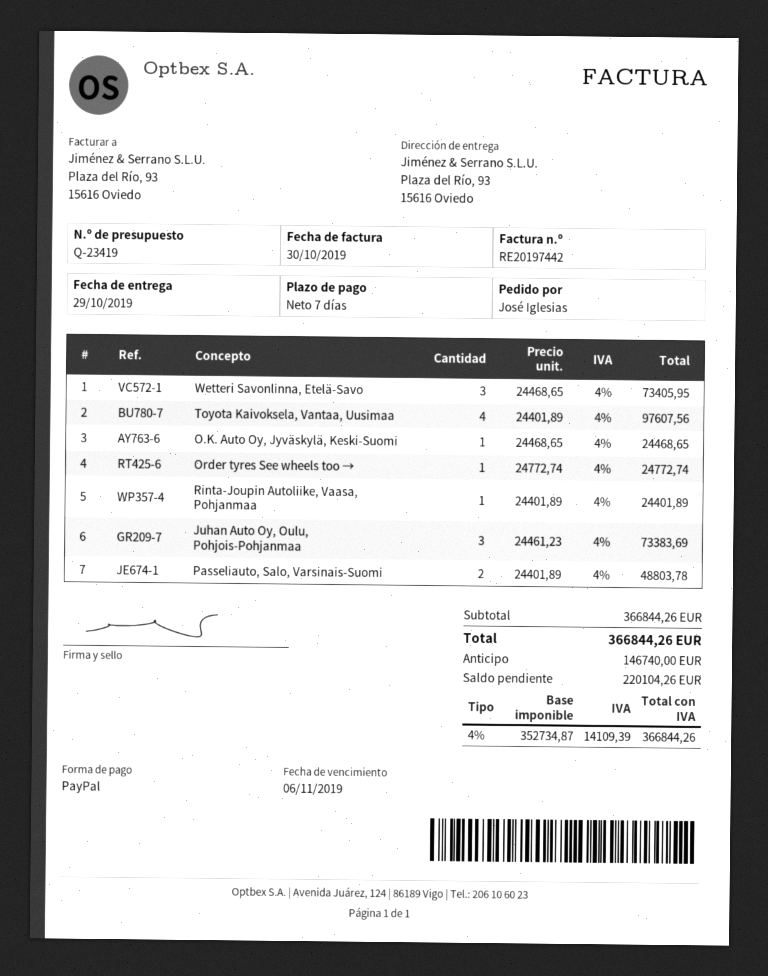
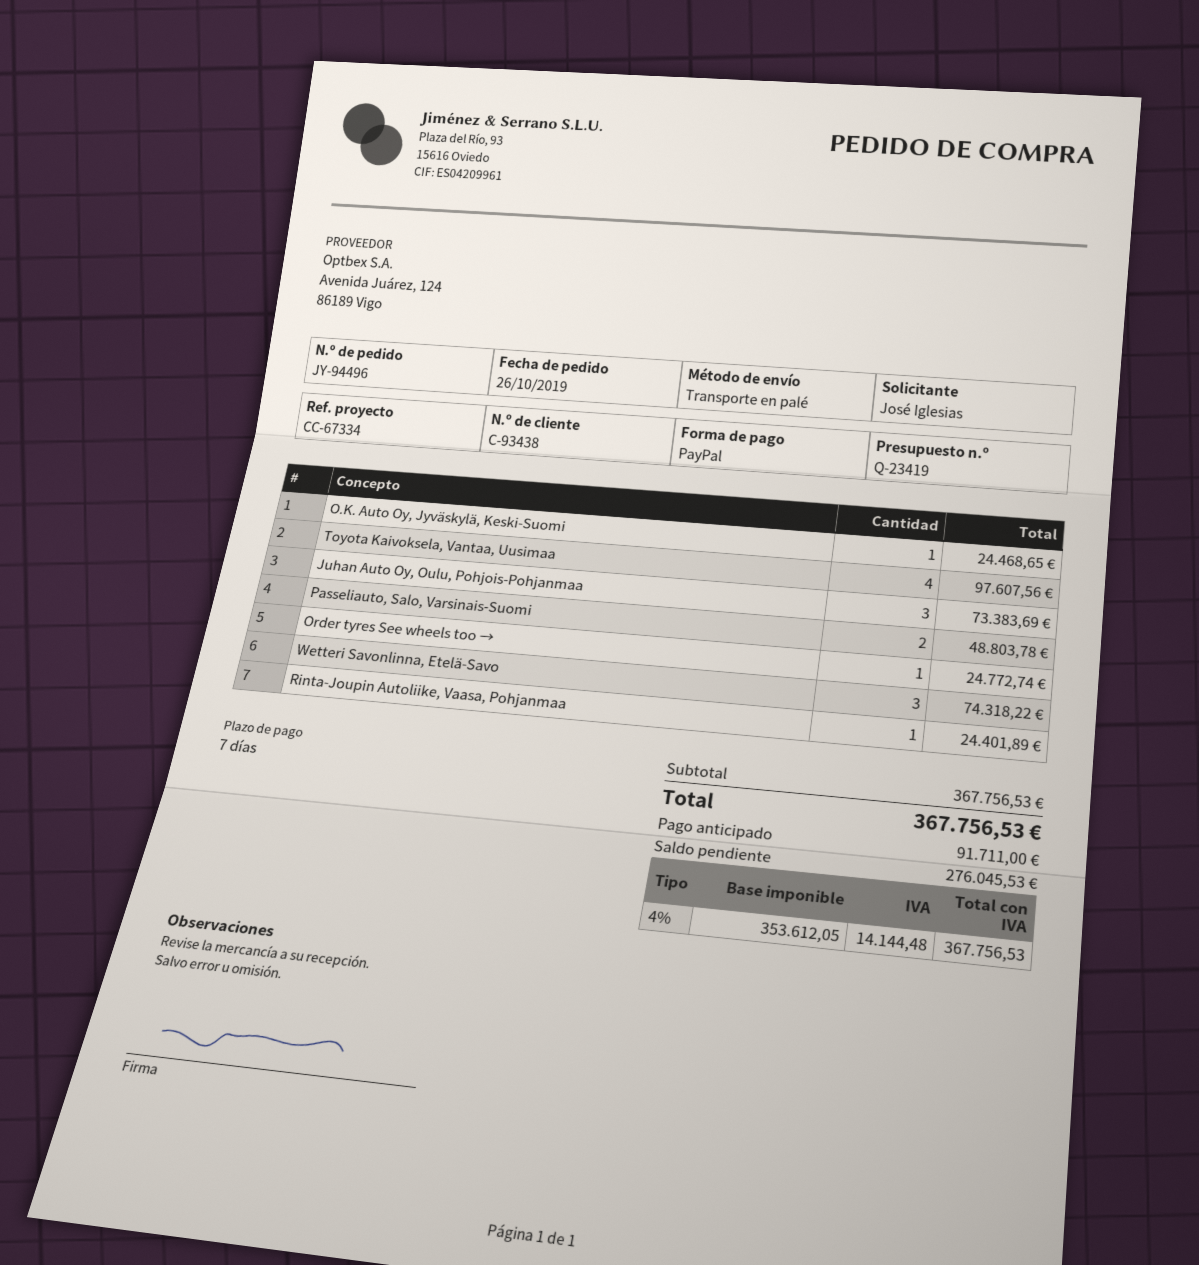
Wetteri Savonlinna, Etelä-Savo: 3 for 73405.95 -> 3 for 74318.22
subtotal: 366844.26 -> 367756.53
net: 352734.87 -> 353612.05
tax: 4% = 14109.39 -> 4% = 14144.48
total: 366844.26 -> 367756.53
deposit: 146740.00 -> 91711.00
balance: 220104.26 -> 276045.53

